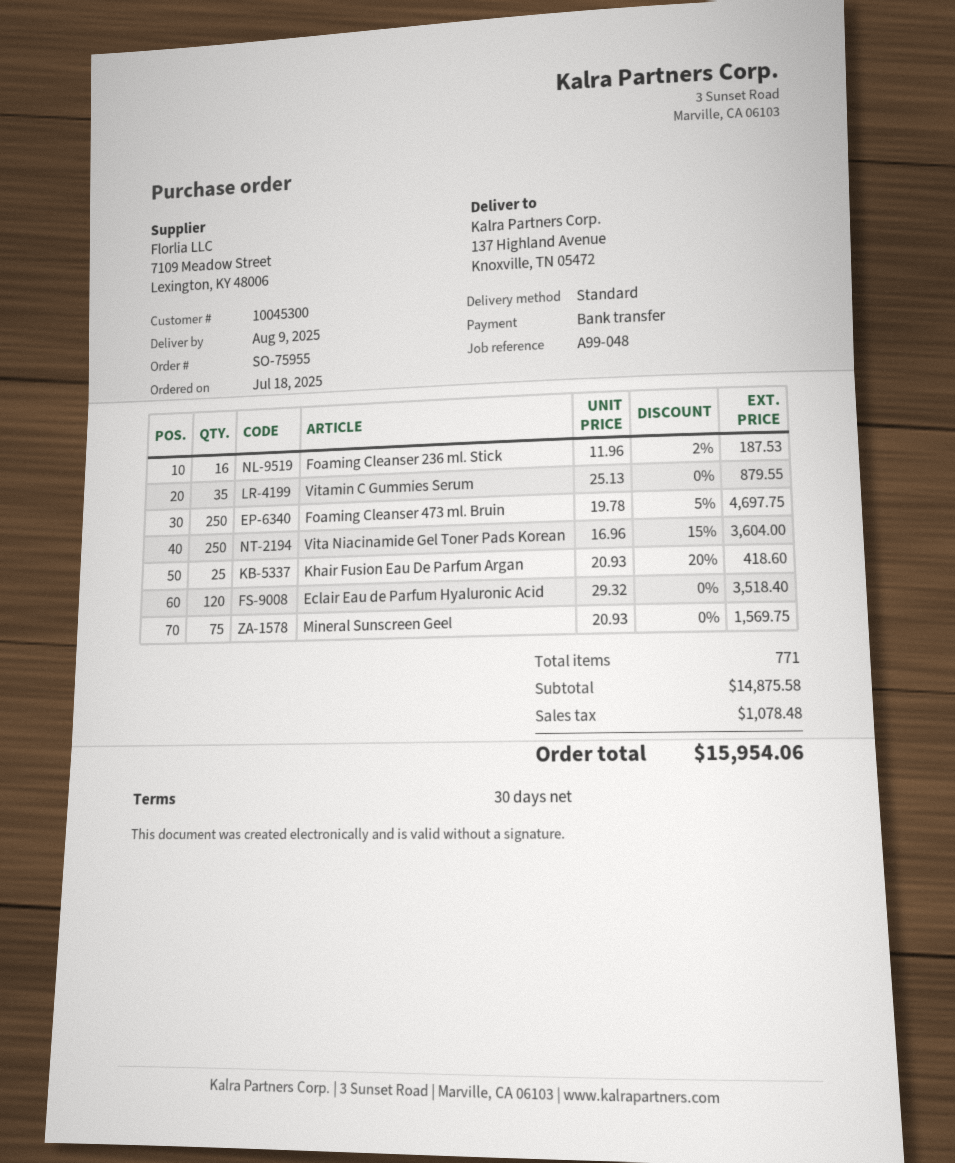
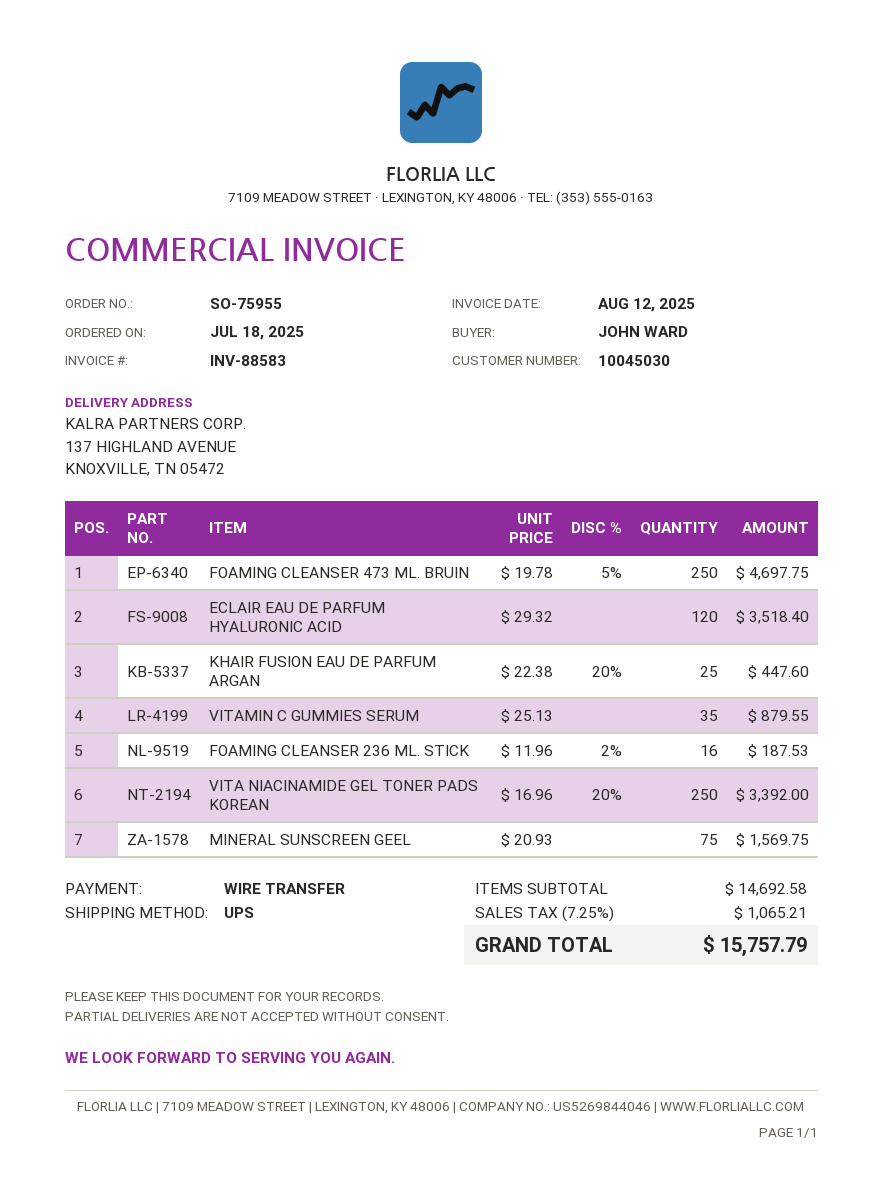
customer number: 10045300 -> 10045030
shipping method: standard -> UPS
Vita Niacinamide Gel Toner Pads Korean: 250 x 16.96 - 15% = 3604.00 -> 250 x 16.96 - 20% = 3392.00
Khair Fusion Eau De Parfum Argan: 25 x 20.93 - 20% = 418.60 -> 25 x 22.38 - 20% = 447.60
subtotal: 14875.58 -> 14692.58
tax: 1078.48 -> 1065.21
total: 15954.06 -> 15757.79

